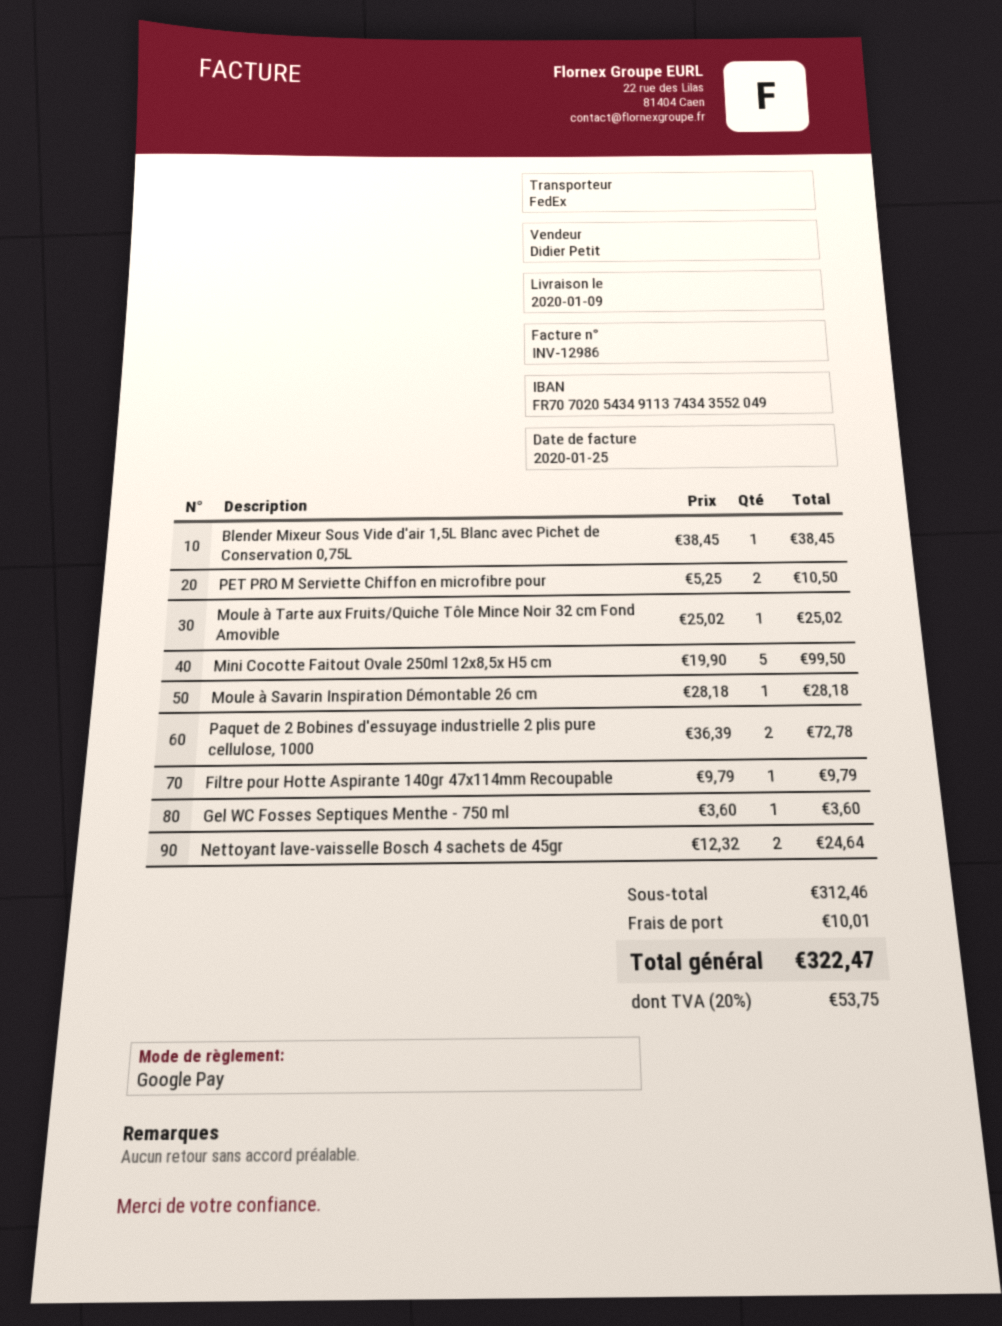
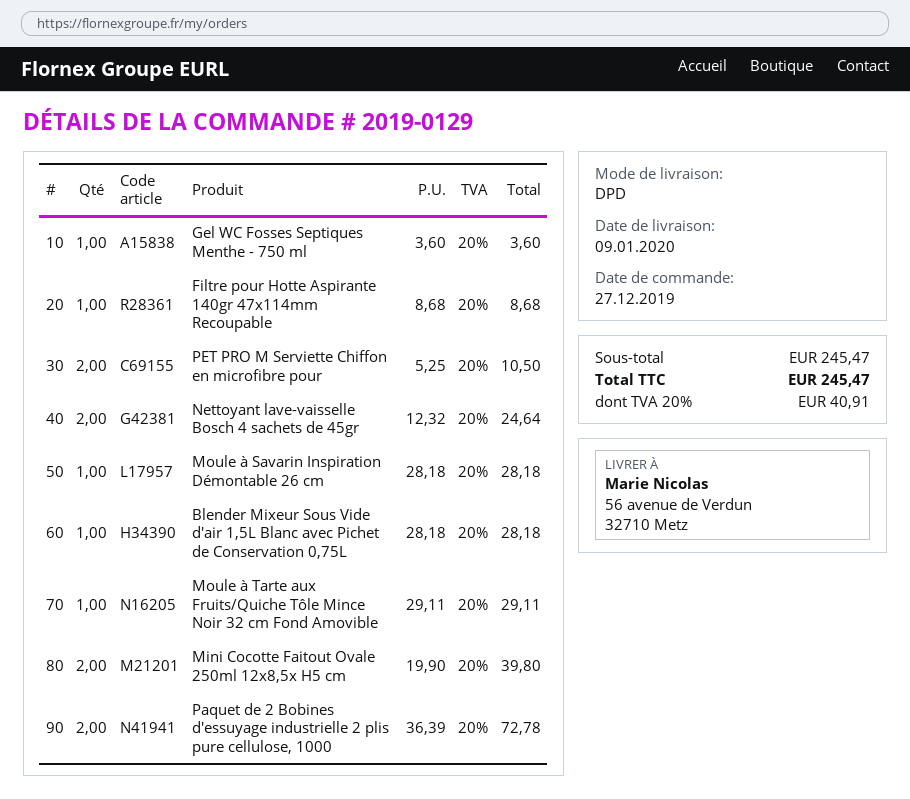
shipping method: FedEx -> DPD
Blender Mixeur Sous Vide d'air 1,5L Blanc avec Pichet de Conservation 0,75L: 1 x 38.45 = 38.45 -> 1 x 28.18 = 28.18
Moule à Tarte aux Fruits/Quiche Tôle Mince Noir 32 cm Fond Amovible: 1 x 25.02 = 25.02 -> 1 x 29.11 = 29.11
Mini Cocotte Faitout Ovale 250ml 12x8,5x H5 cm: 5 x 19.90 = 99.50 -> 2 x 19.90 = 39.80
Filtre pour Hotte Aspirante 140gr 47x114mm Recoupable: 1 x 9.79 = 9.79 -> 1 x 8.68 = 8.68
subtotal: 312.46 -> 245.47
shipping: 10.01 -> none
tax: 20% = 53.75 -> 20% = 40.91
total: 322.47 -> 245.47

